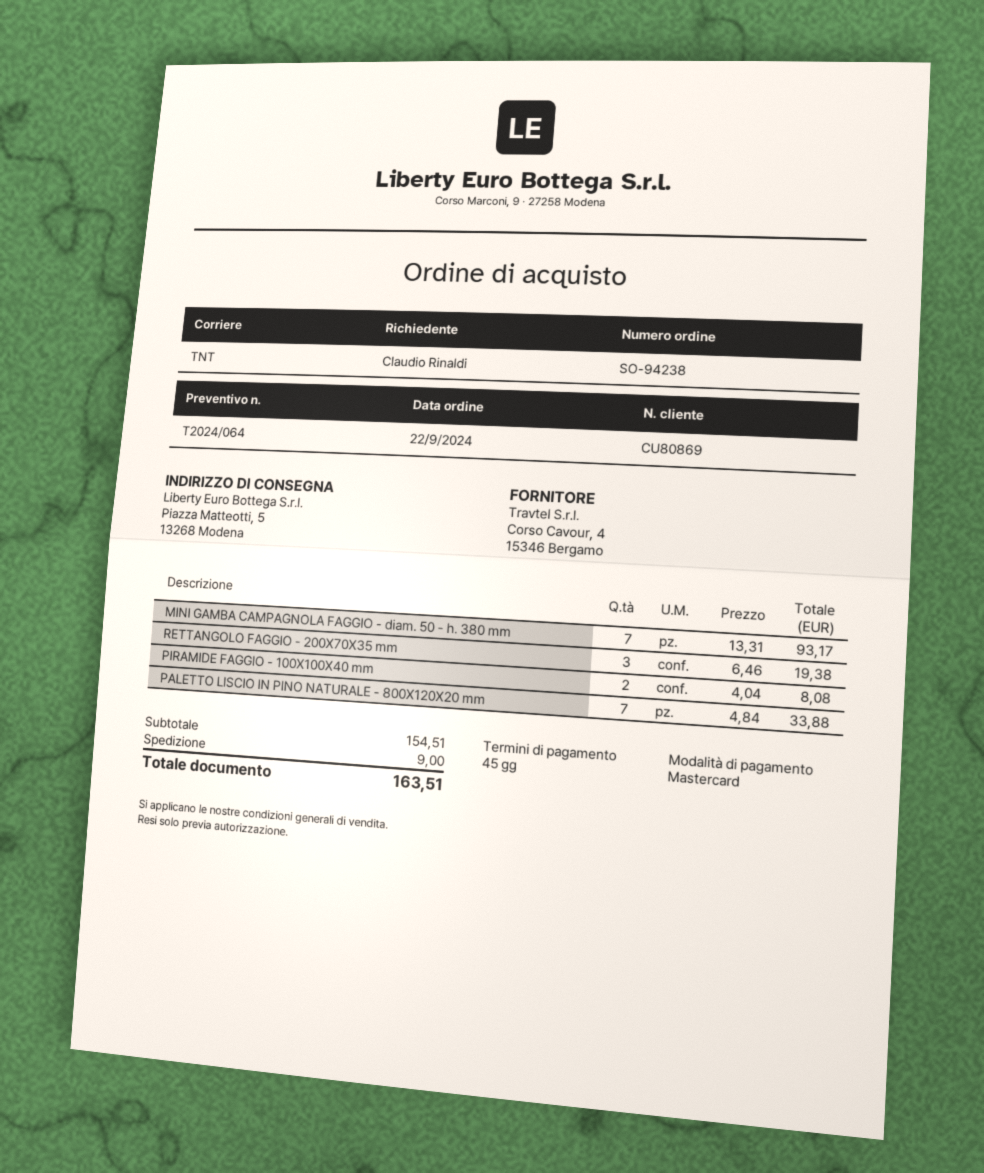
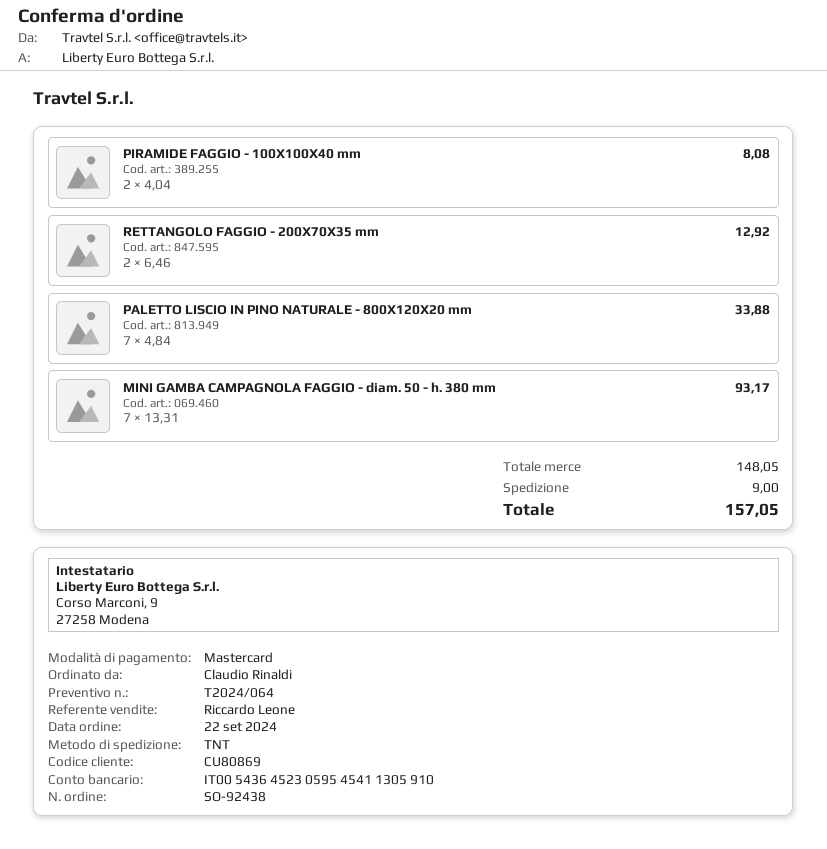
order number: SO-94238 -> SO-92438
RETTANGOLO FAGGIO - 200X70X35 mm: 3 x 6.46 = 19.38 -> 2 x 6.46 = 12.92
subtotal: 154.51 -> 148.05
total: 163.51 -> 157.05

